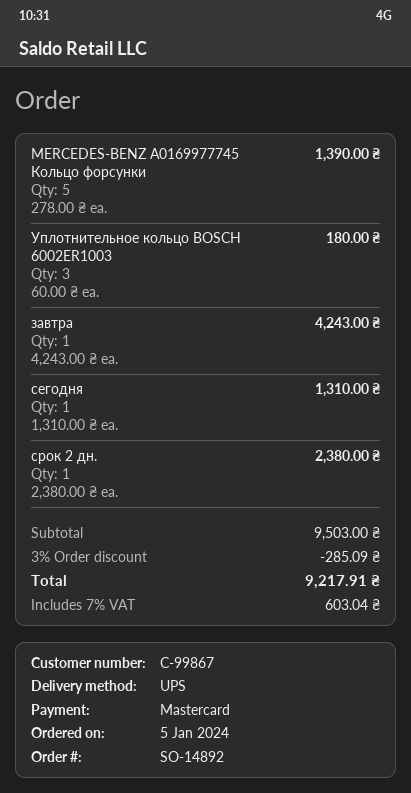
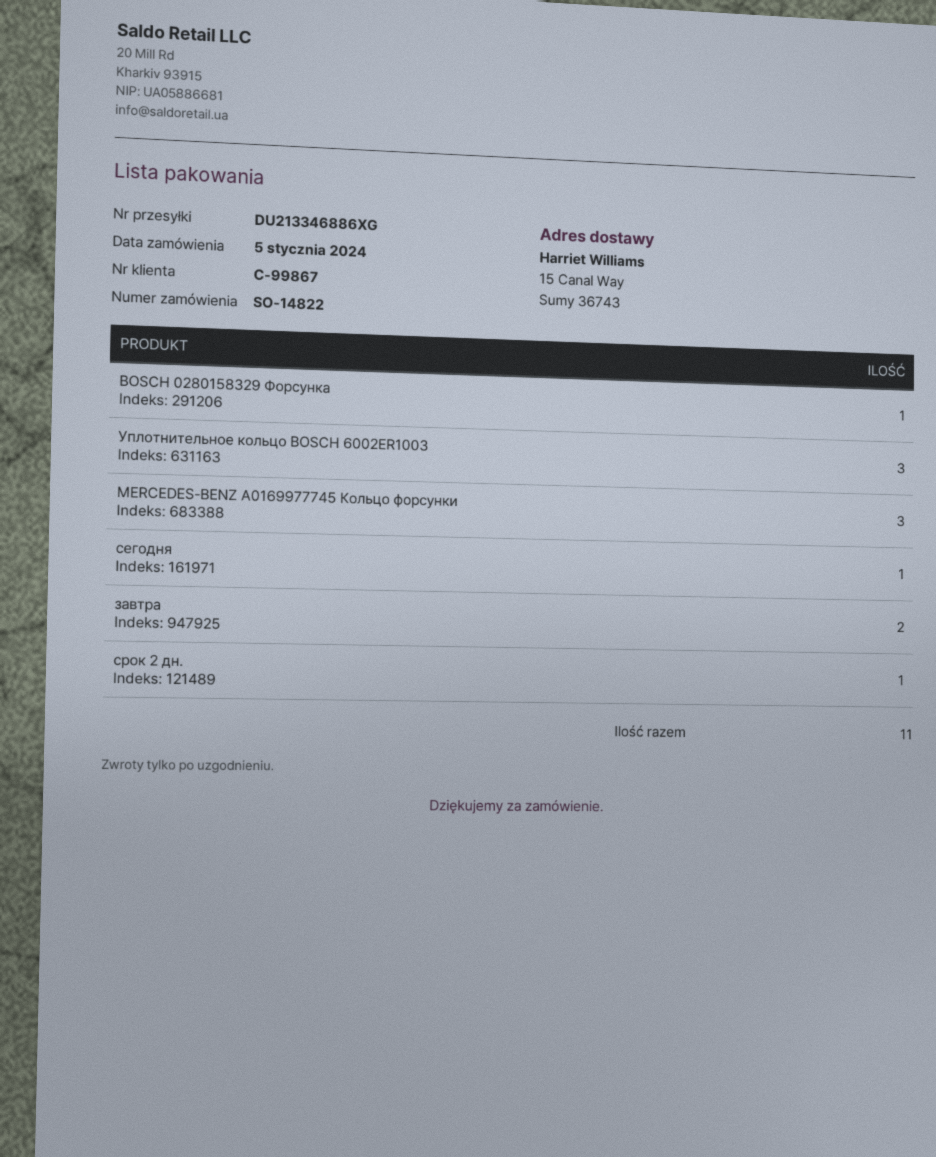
order number: SO-14892 -> SO-14822
MERCEDES-BENZ A0169977745 Кольцо форсунки: 5 -> 3
завтра: 1 -> 2
BOSCH 0280158329 Форсунка: none -> 1

